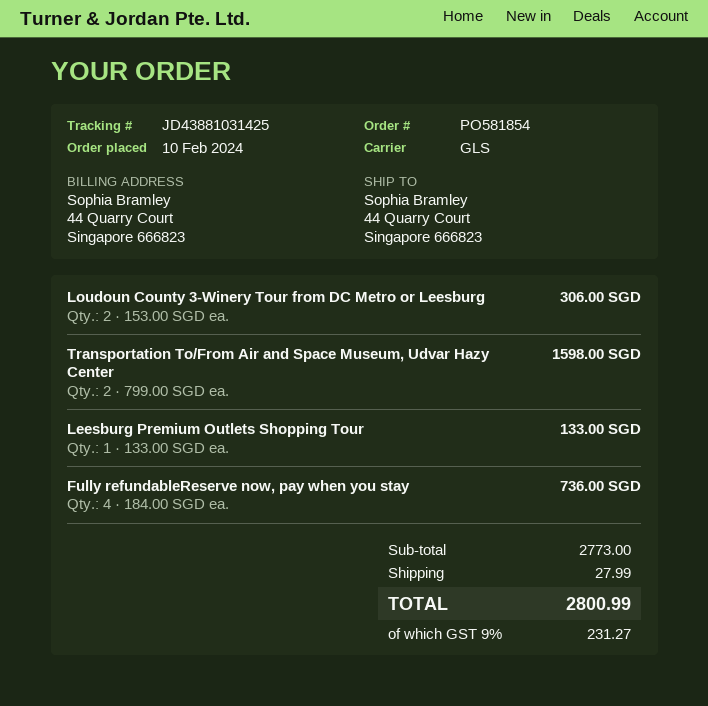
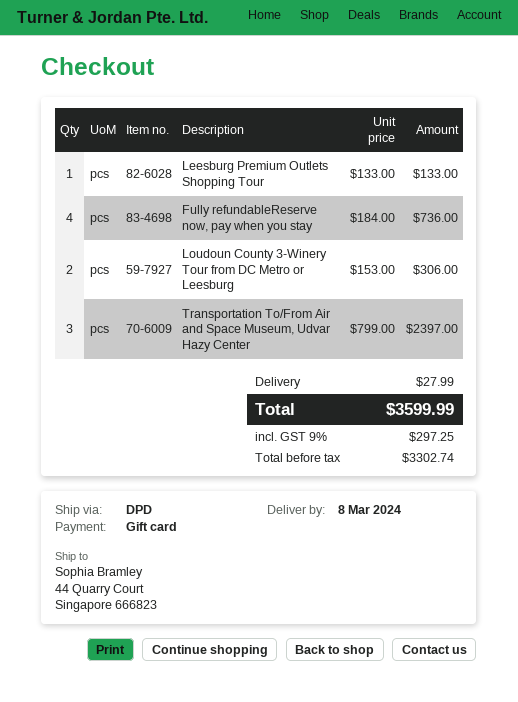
shipping method: GLS -> DPD
Transportation To/From Air and Space Museum, Udvar Hazy Center: 2 x 799.00 = 1598.00 -> 3 x 799.00 = 2397.00
tax: 9% = 231.27 -> 9% = 297.25
total: 2800.99 -> 3599.99

